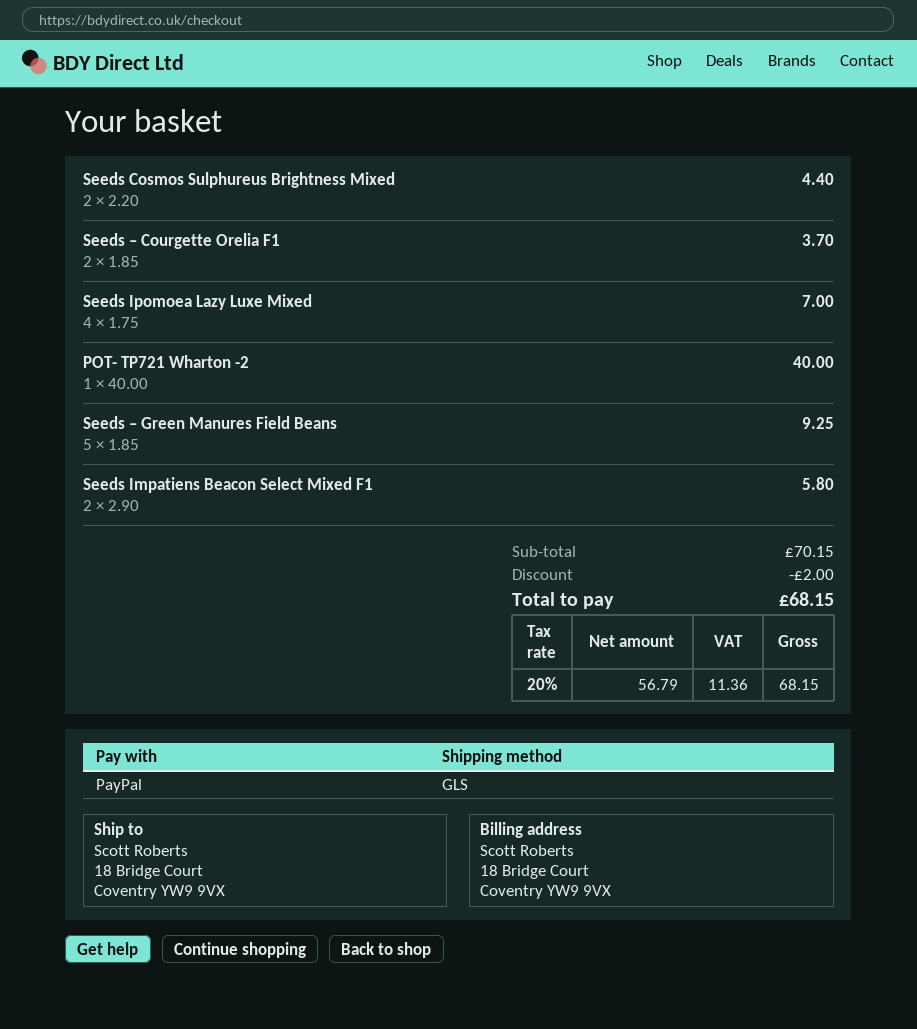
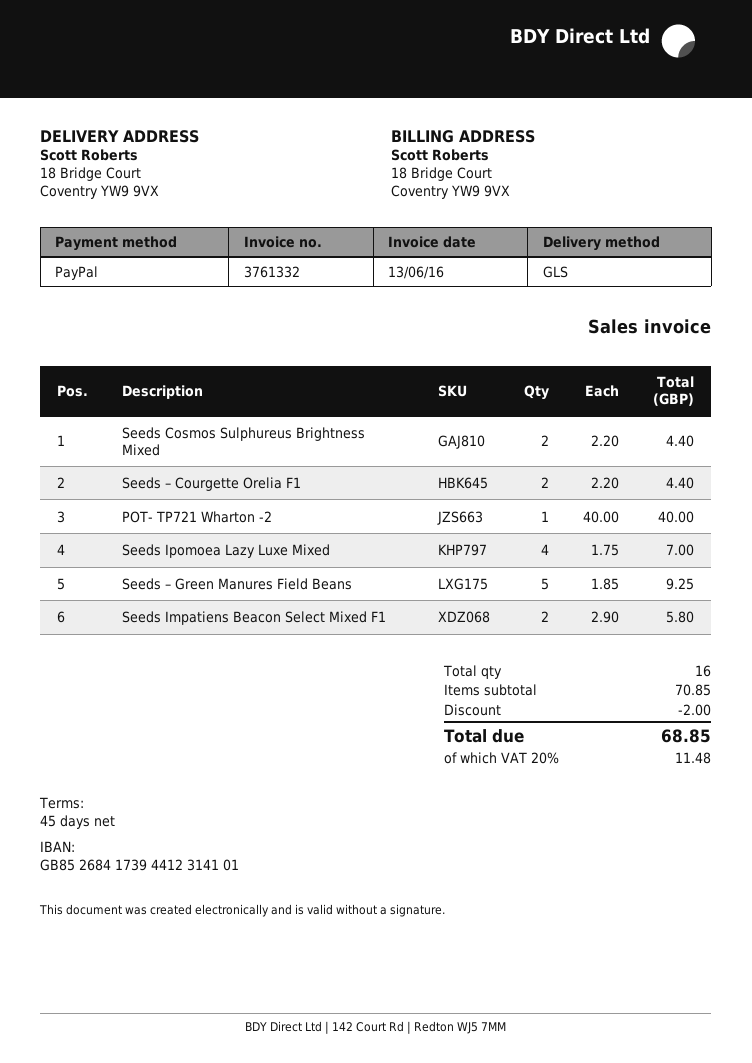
Seeds – Courgette Orelia F1: 2 x 1.85 = 3.70 -> 2 x 2.20 = 4.40
subtotal: 70.15 -> 70.85
tax: 20% = 11.36 -> 20% = 11.48
total: 68.15 -> 68.85

